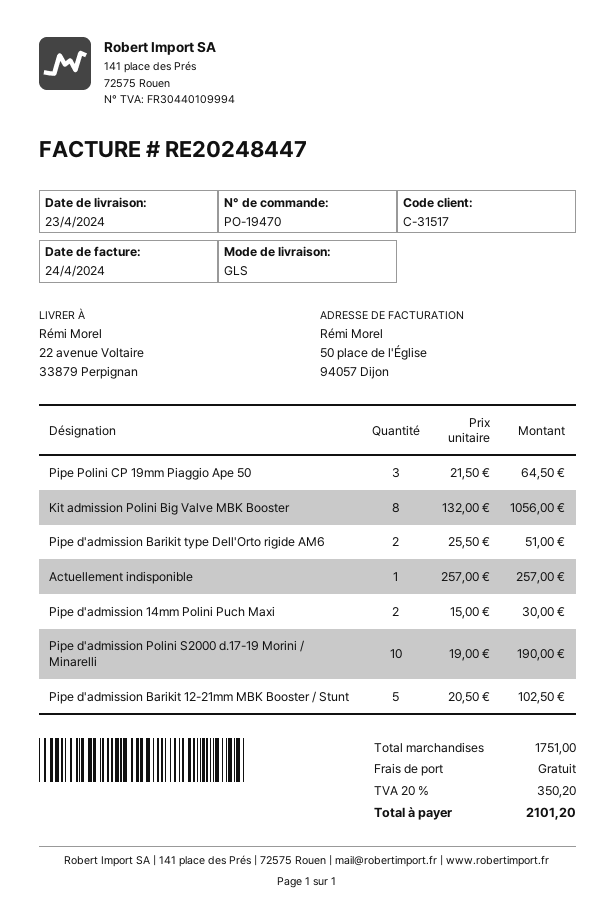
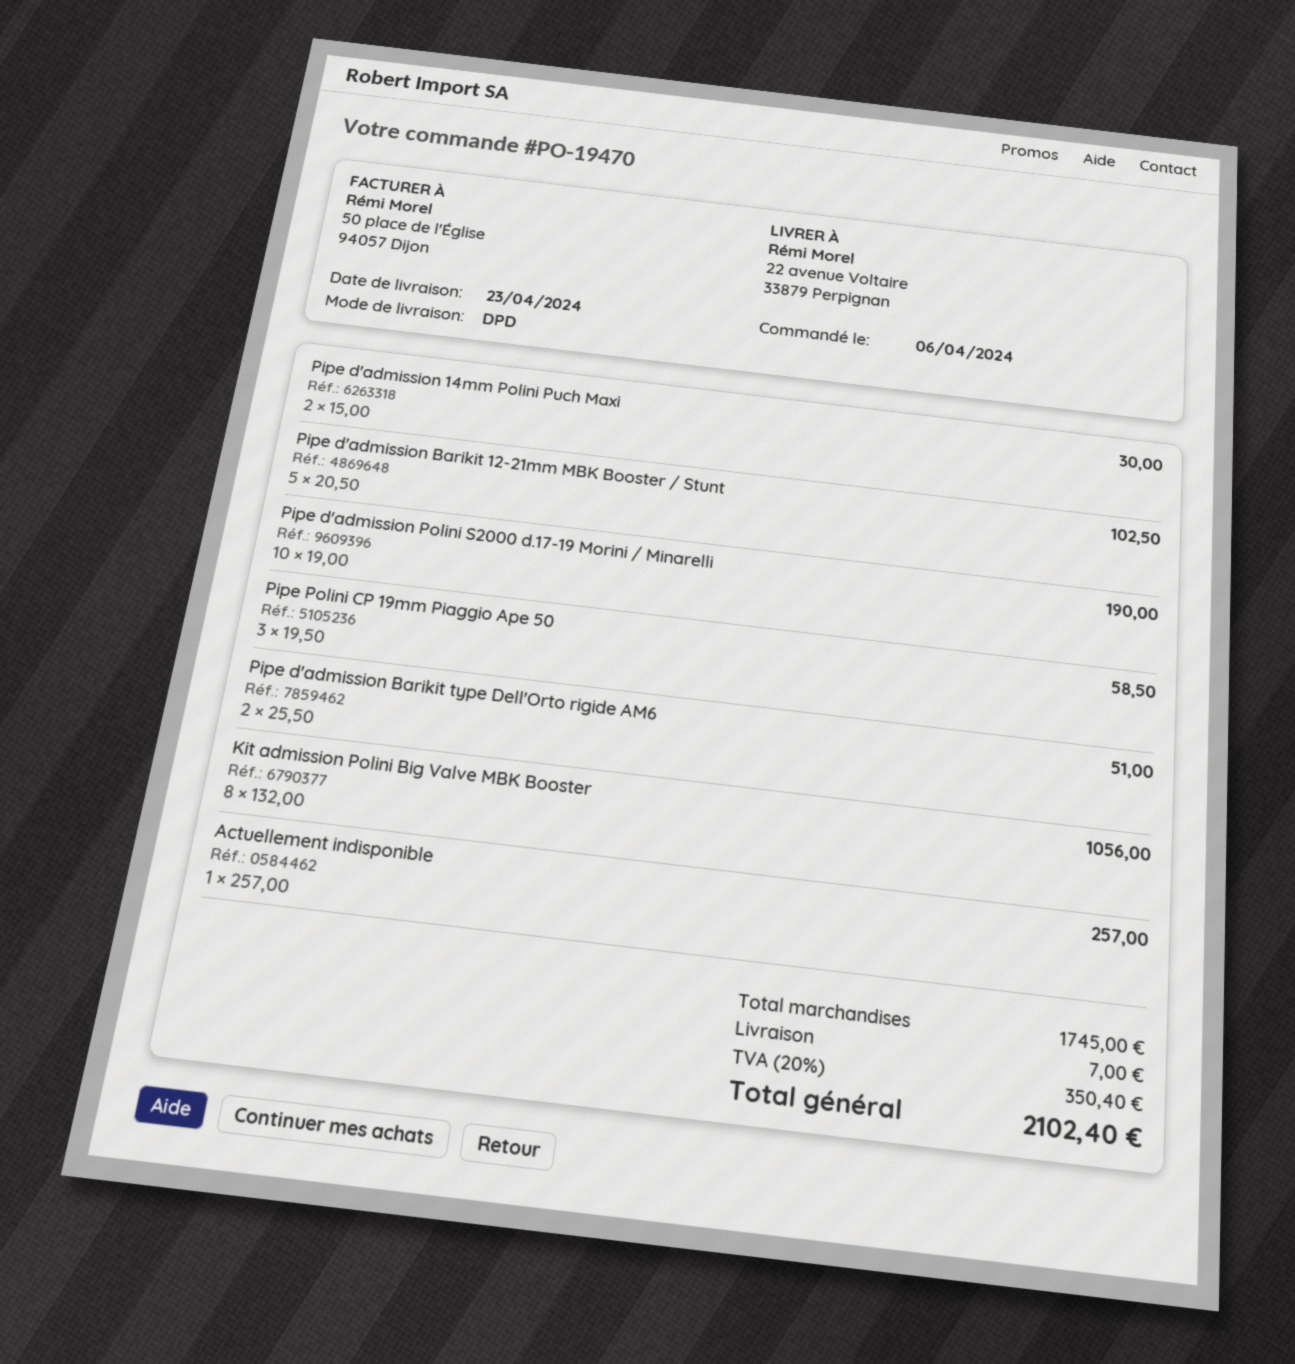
shipping method: GLS -> DPD
Pipe Polini CP 19mm Piaggio Ape 50: 3 x 21.50 = 64.50 -> 3 x 19.50 = 58.50
subtotal: 1751.00 -> 1745.00
shipping: 0.00 -> 7.00
tax: 20% = 350.20 -> 20% = 350.40
total: 2101.20 -> 2102.40

